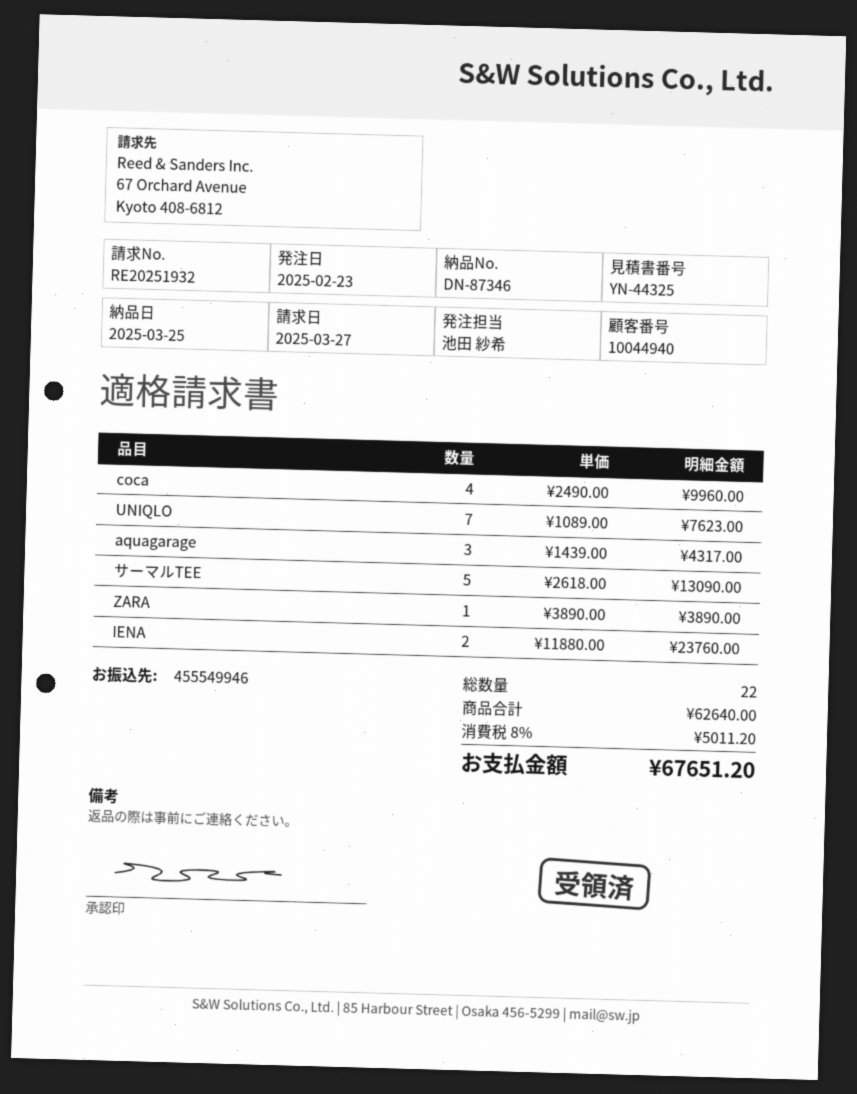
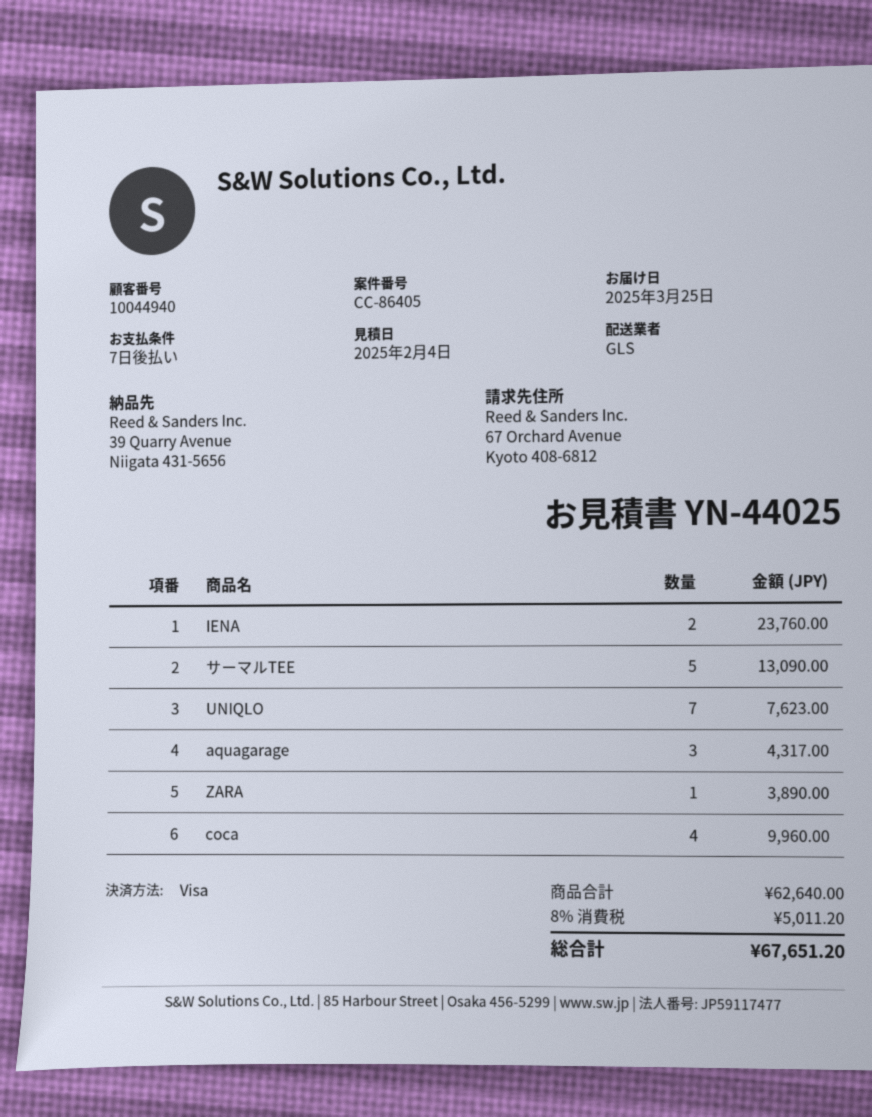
quote number: YN-44325 -> YN-44025

